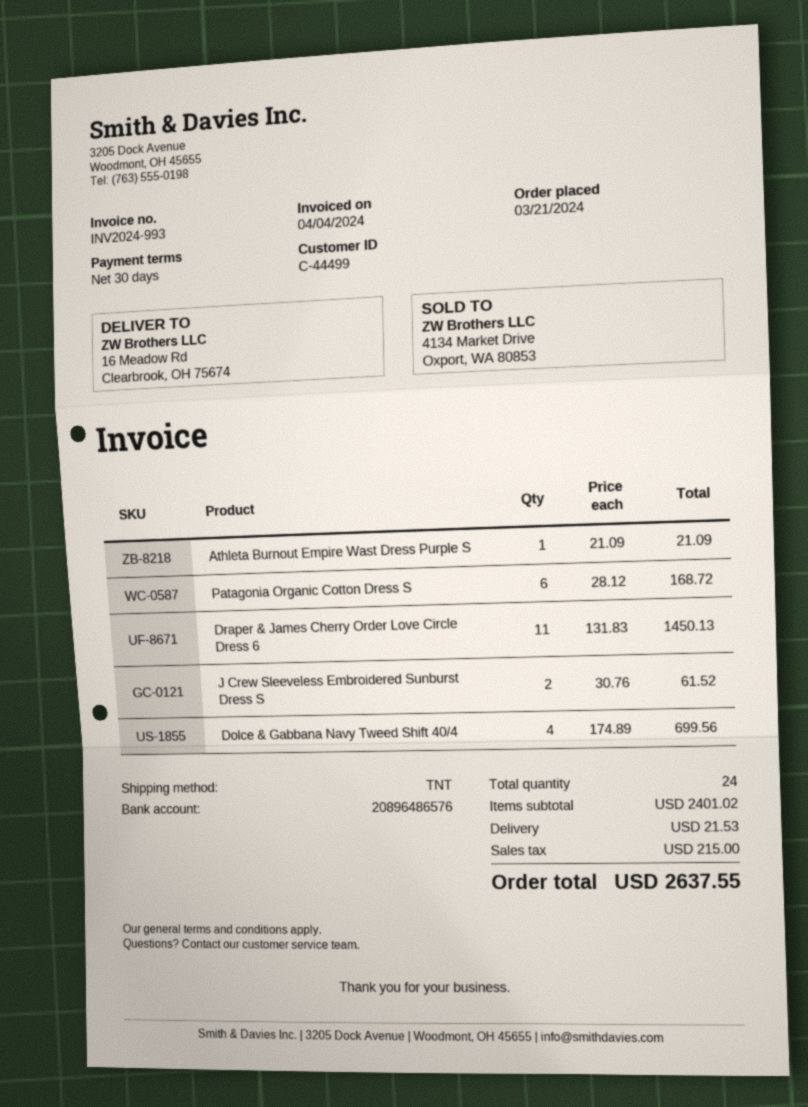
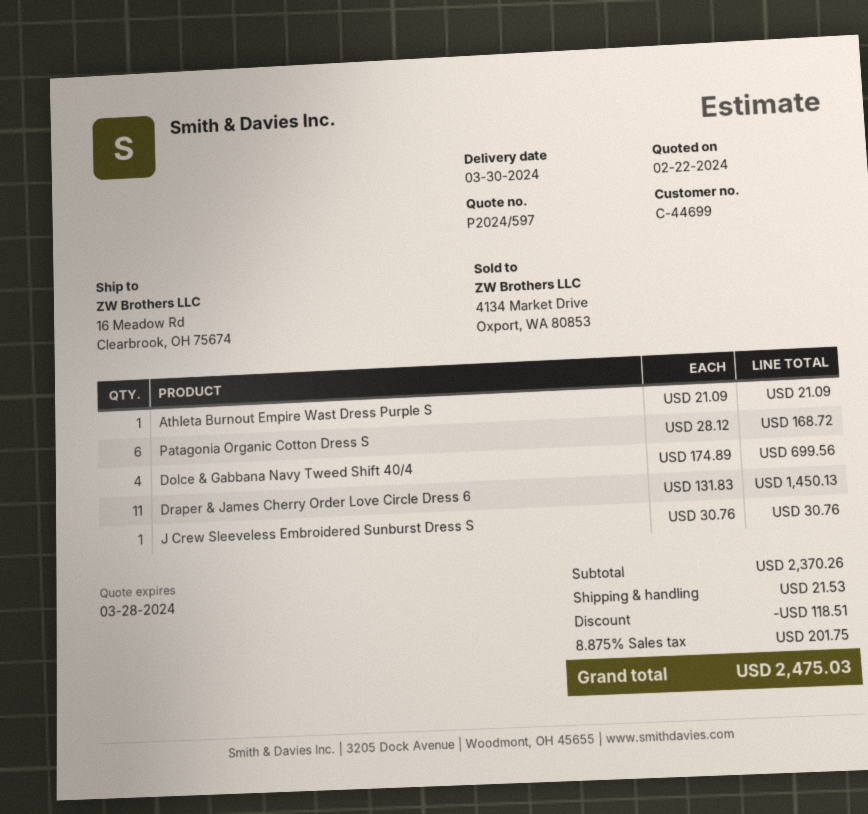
customer number: C-44499 -> C-44699
J Crew Sleeveless Embroidered Sunburst Dress S: 2 x 30.76 = 61.52 -> 1 x 30.76 = 30.76
subtotal: 2401.02 -> 2370.26
discount: none -> 118.51
tax: 215.00 -> 201.75
total: 2637.55 -> 2475.03

